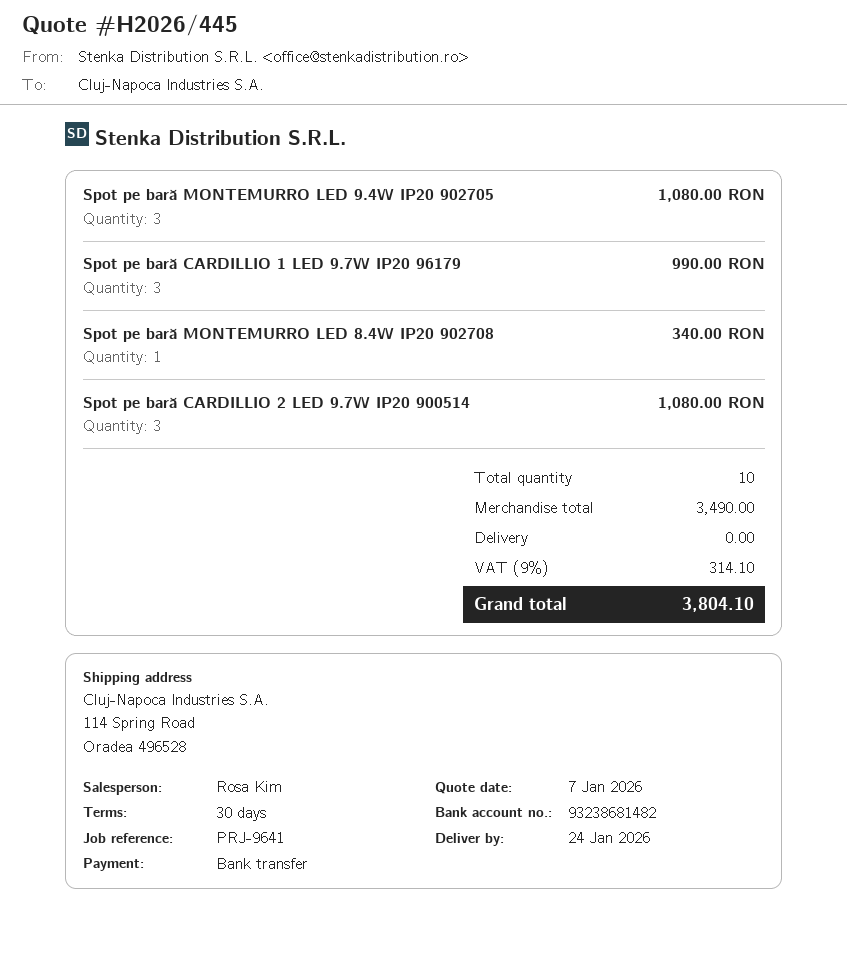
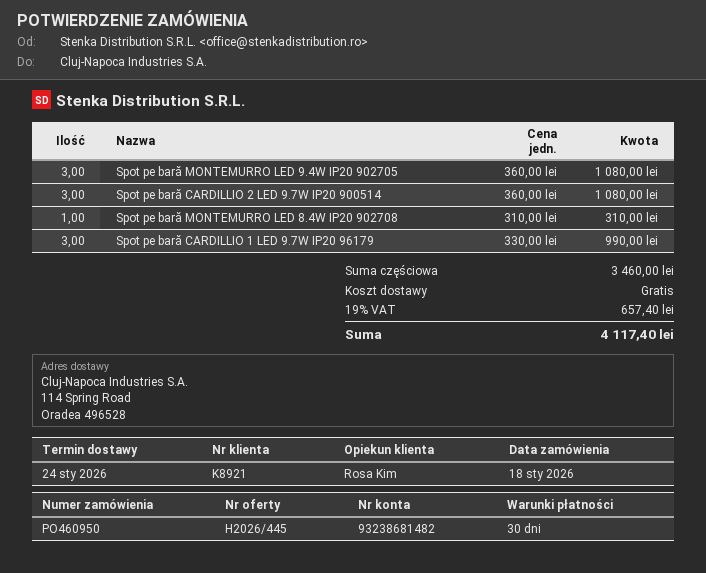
Spot pe bară MONTEMURRO LED 8.4W IP20 902708: 1 for 340.00 -> 1 for 310.00
subtotal: 3490.00 -> 3460.00
tax: 9% = 314.10 -> 19% = 657.40
total: 3804.10 -> 4117.40

